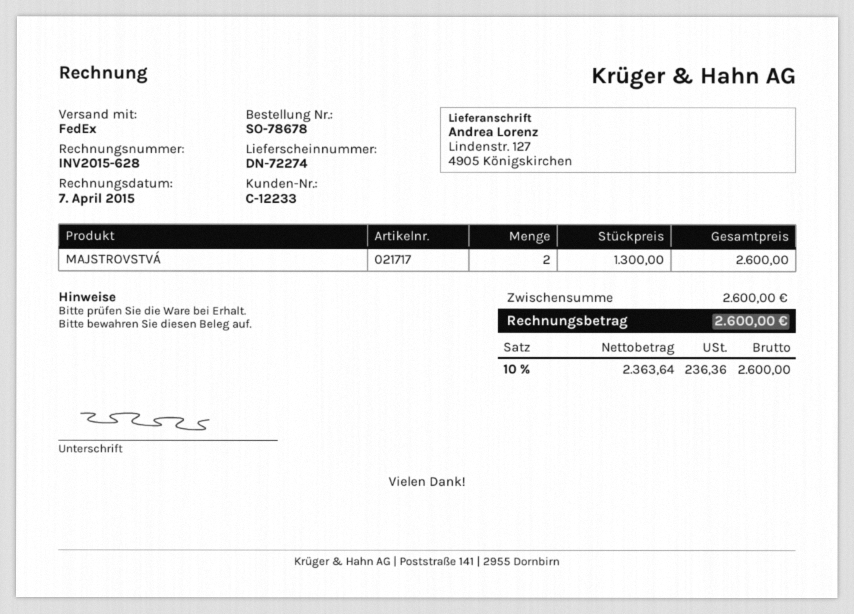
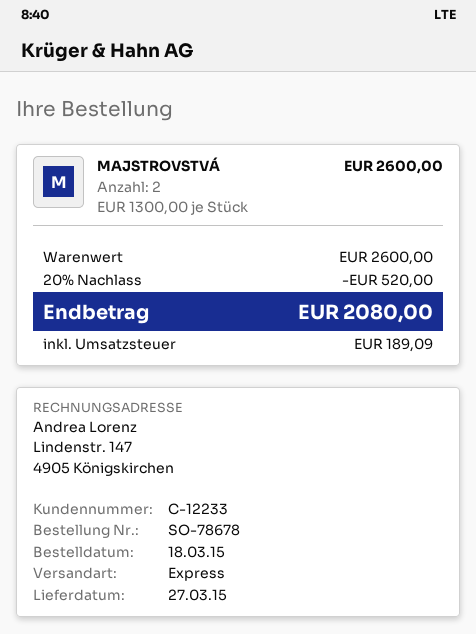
shipping method: FedEx -> express
discount: none -> 20% = 520.00
tax: 236.36 -> 189.09
total: 2600.00 -> 2080.00

